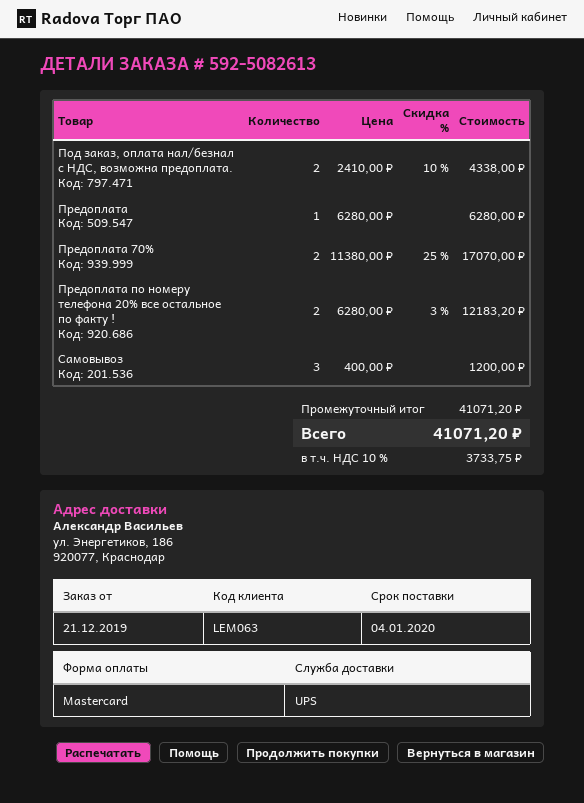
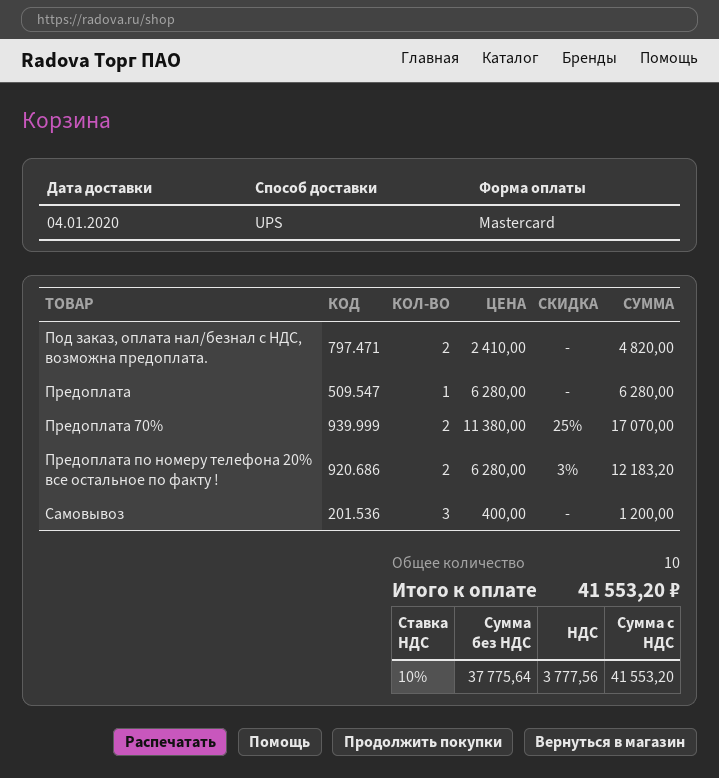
Под заказ, оплата нал/безнал с НДС, возможна предоплата.: 2 x 2410.00 - 10% = 4338.00 -> 2 x 2410.00 = 4820.00
tax: 10% = 3733.75 -> 10% = 3777.56
total: 41071.20 -> 41553.20

